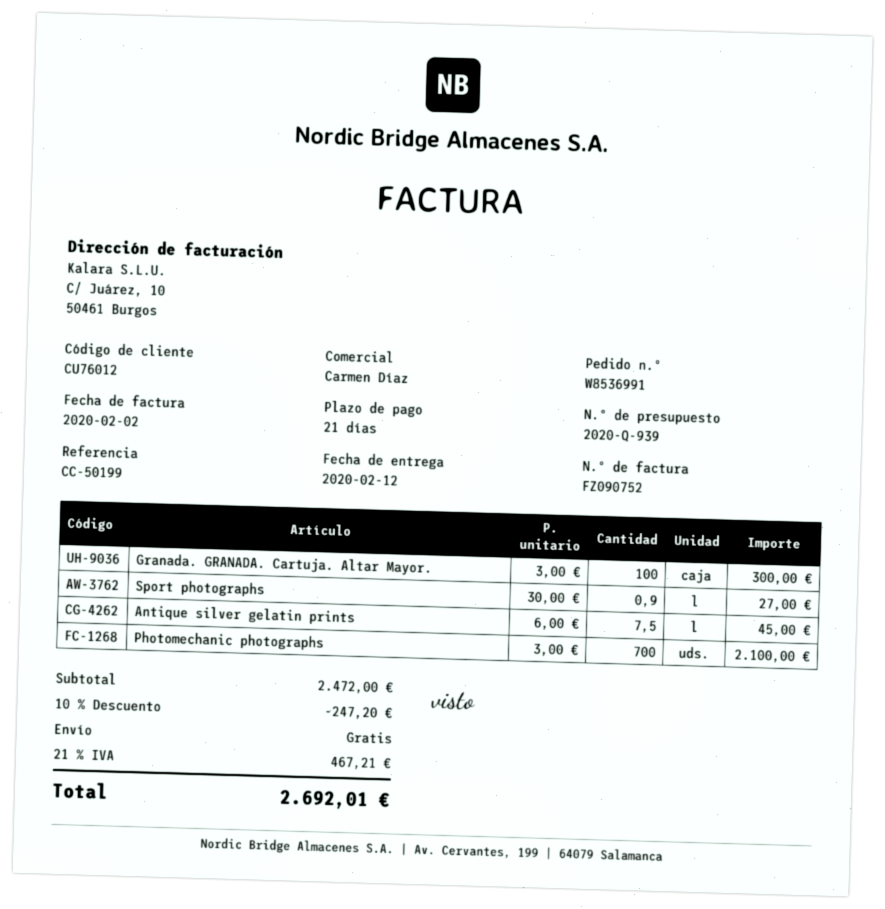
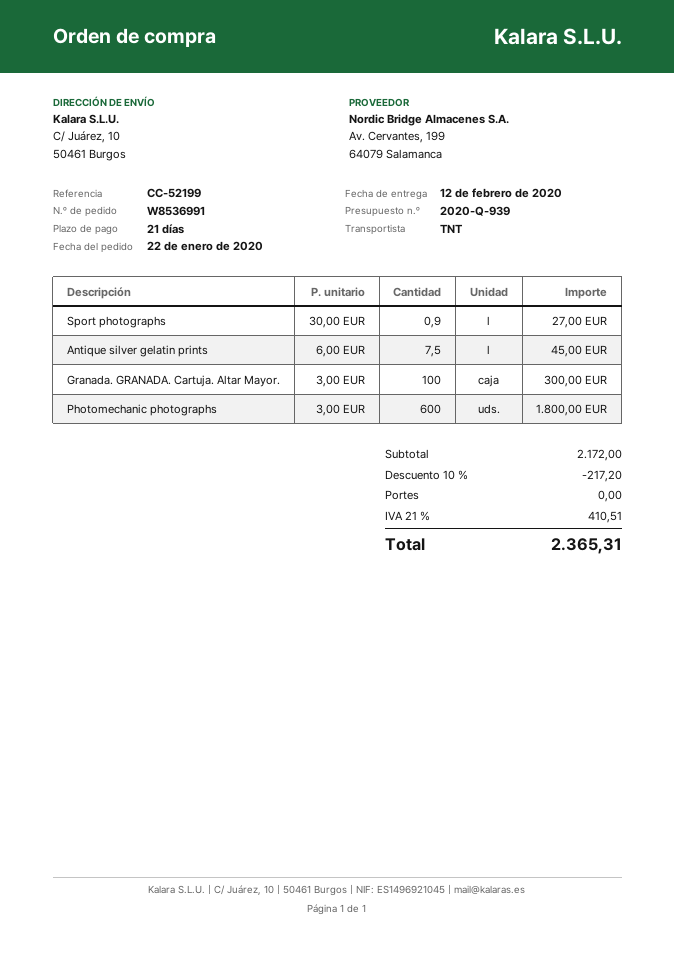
reference: CC-50199 -> CC-52199
Photomechanic photographs: 700 x 3.00 = 2100.00 -> 600 x 3.00 = 1800.00
subtotal: 2472.00 -> 2172.00
discount: 10% = 247.20 -> 10% = 217.20
tax: 21% = 467.21 -> 21% = 410.51
total: 2692.01 -> 2365.31

